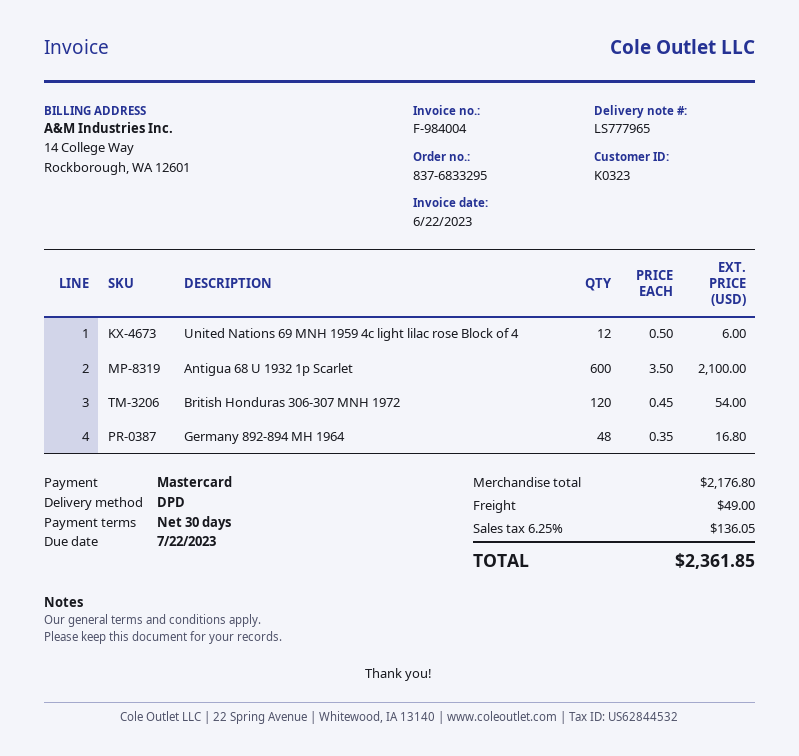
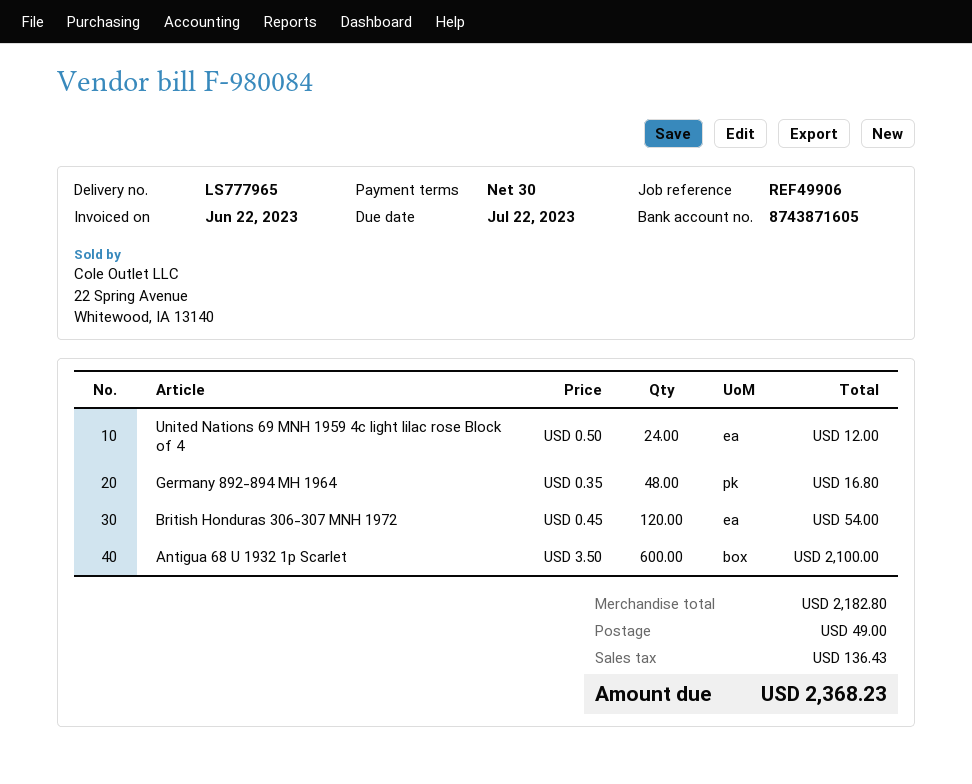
invoice number: F-984004 -> F-980084
United Nations 69 MNH 1959 4c light lilac rose Block of 4: 12 x 0.50 = 6.00 -> 24 x 0.50 = 12.00
subtotal: 2176.80 -> 2182.80
tax: 136.05 -> 136.43
total: 2361.85 -> 2368.23

